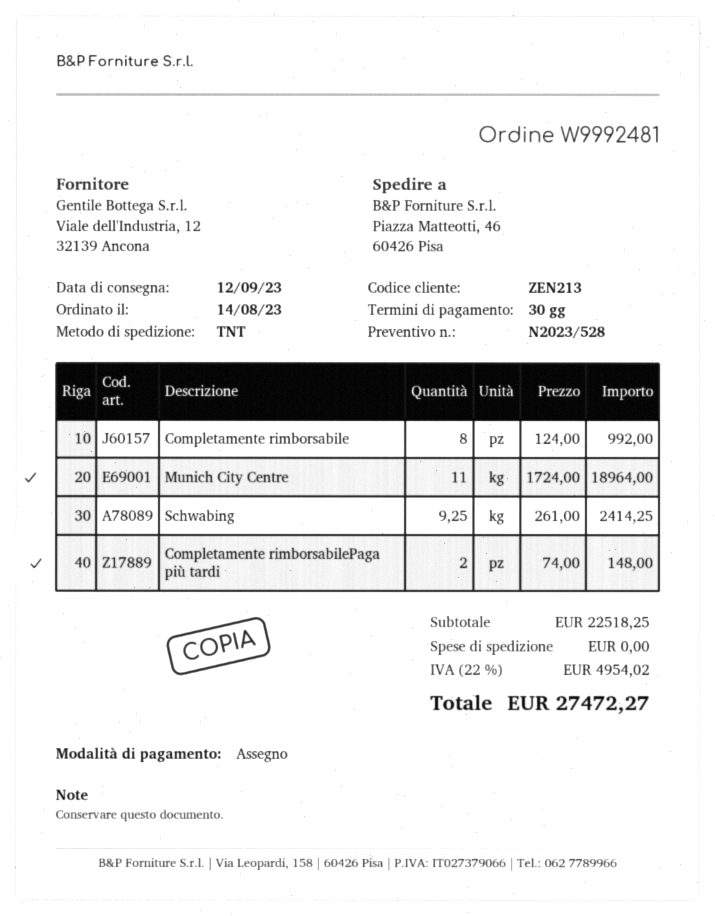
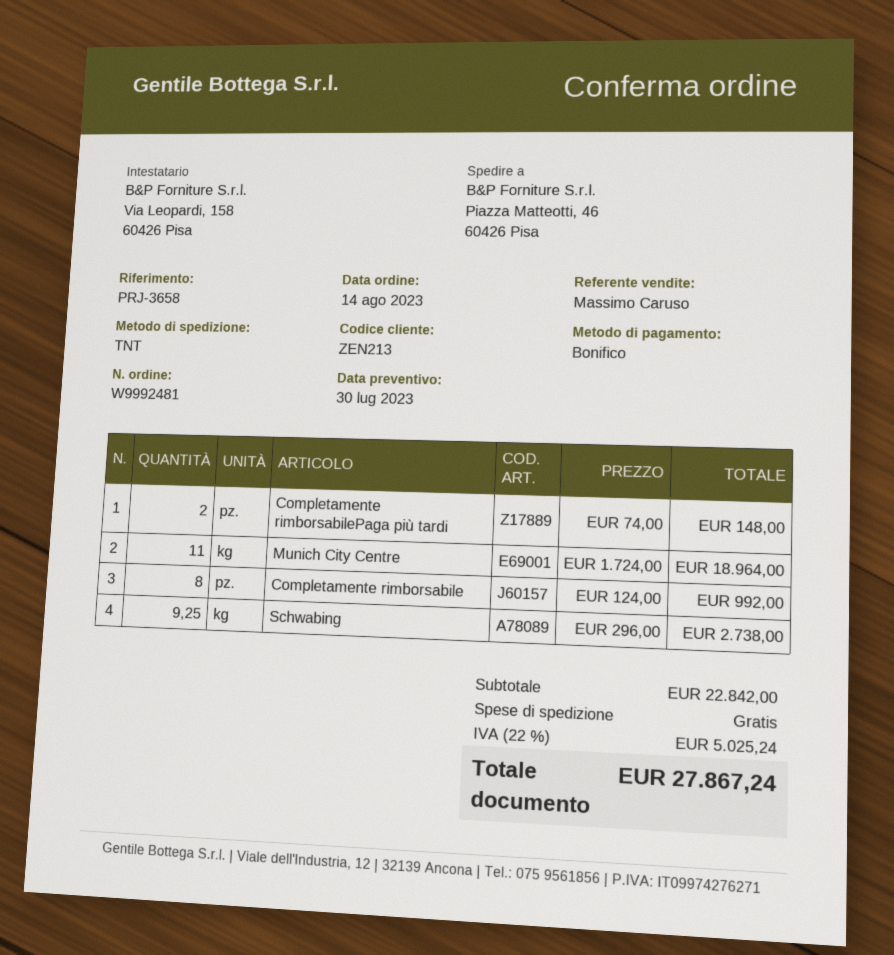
payment method: cheque -> bank transfer
Schwabing: 9.25 x 261.00 = 2414.25 -> 9.25 x 296.00 = 2738.00
subtotal: 22518.25 -> 22842.00
tax: 22% = 4954.02 -> 22% = 5025.24
total: 27472.27 -> 27867.24

